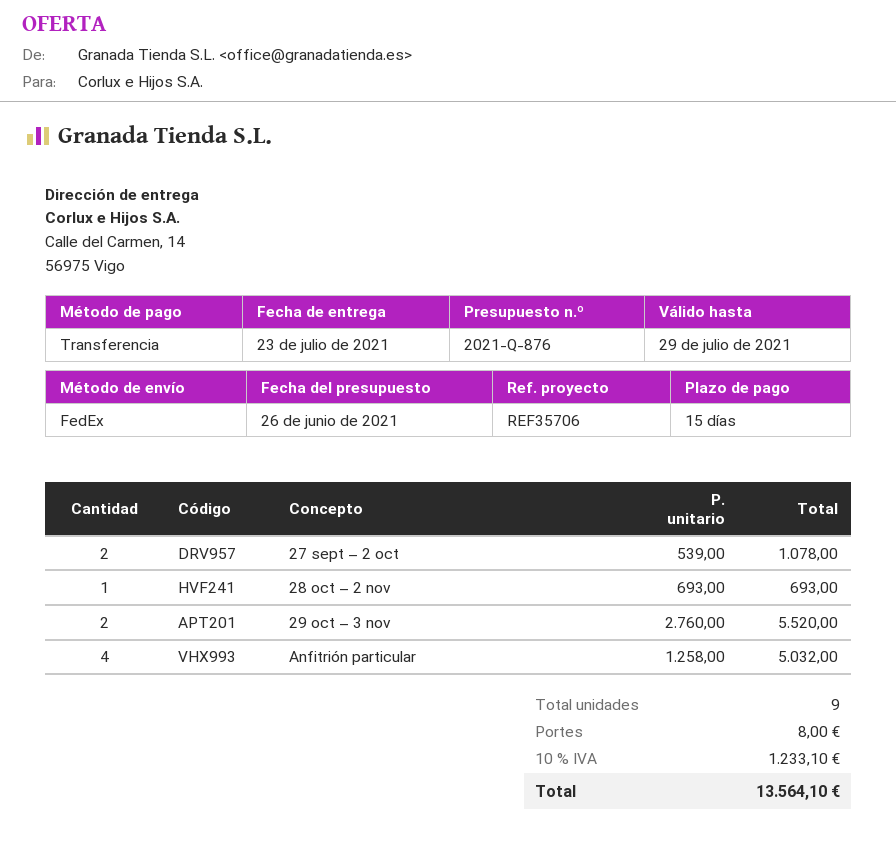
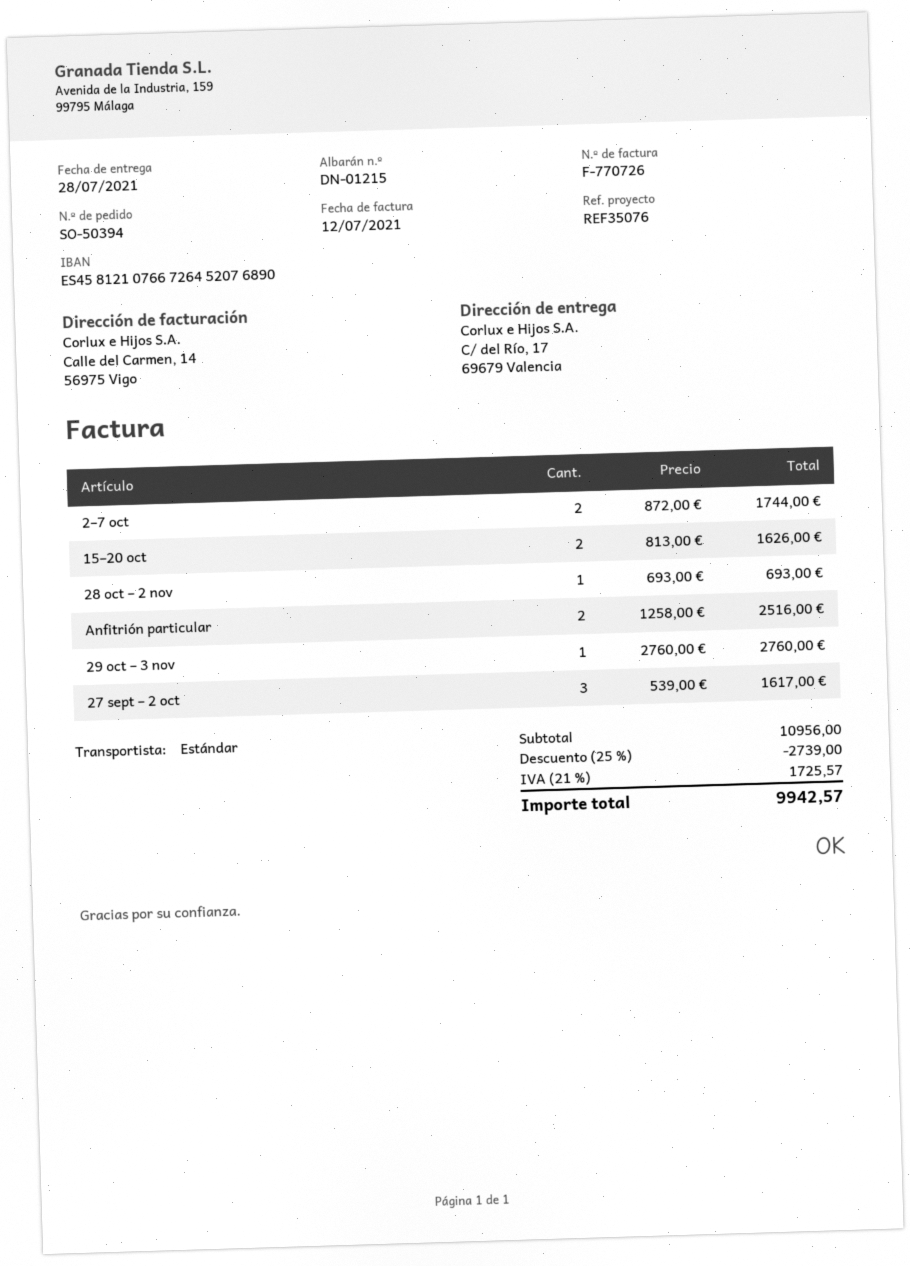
delivery date: 2021-07-23 -> 2021-07-28
reference: REF35706 -> REF35076
shipping method: FedEx -> standard
ship to: Calle del Carmen, 14, 56975 Vigo -> C/ del Río, 17, 69679 Valencia
27 sept – 2 oct: 2 x 539.00 = 1078.00 -> 3 x 539.00 = 1617.00
29 oct – 3 nov: 2 x 2760.00 = 5520.00 -> 1 x 2760.00 = 2760.00
Anfitrión particular: 4 x 1258.00 = 5032.00 -> 2 x 1258.00 = 2516.00
2–7 oct: none -> 2 x 872.00 = 1744.00
15–20 oct: none -> 2 x 813.00 = 1626.00
discount: none -> 25% = 2739.00
shipping: 8.00 -> none
tax: 10% = 1233.10 -> 21% = 1725.57
total: 13564.10 -> 9942.57

